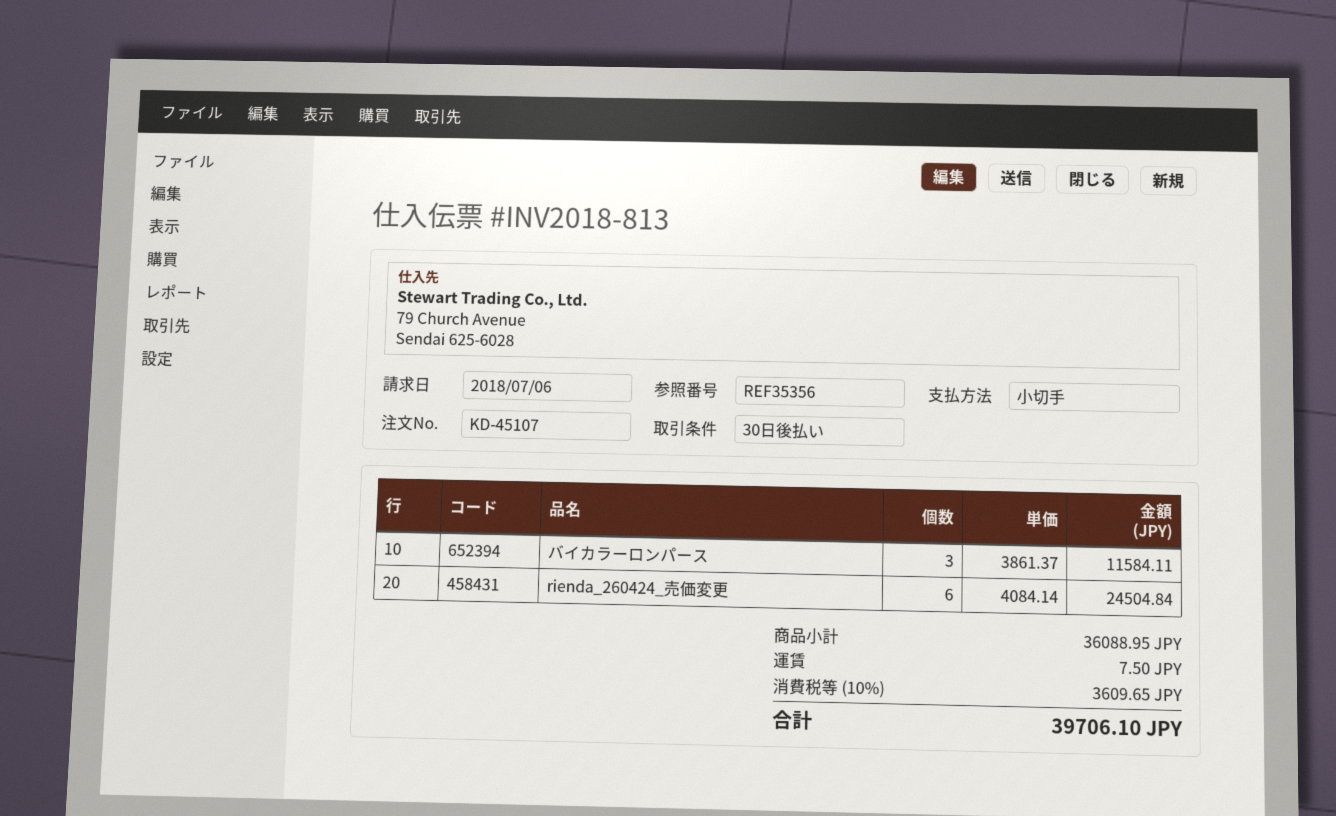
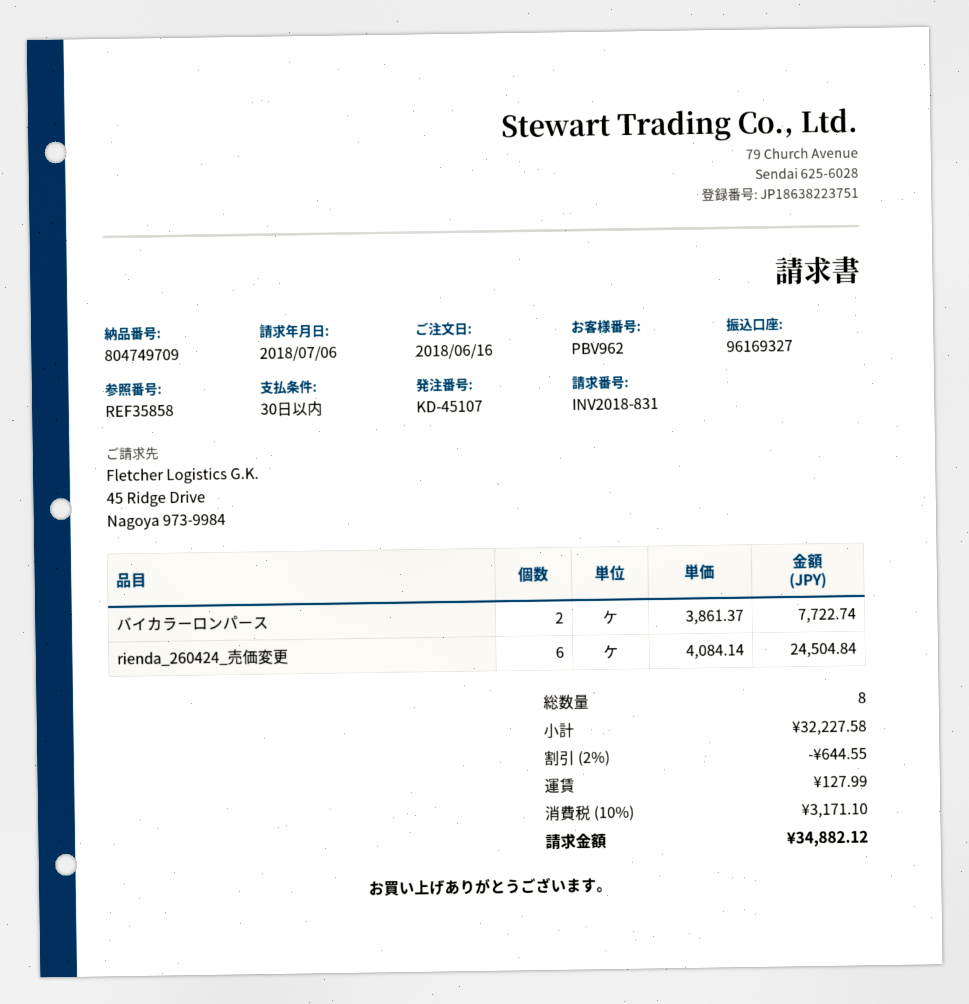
invoice number: INV2018-813 -> INV2018-831
reference: REF35356 -> REF35858
バイカラーロンパース: 3 x 3861.37 = 11584.11 -> 2 x 3861.37 = 7722.74
subtotal: 36088.95 -> 32227.58
discount: none -> 2% = 644.55
shipping: 7.50 -> 127.99
tax: 10% = 3609.65 -> 10% = 3171.10
total: 39706.10 -> 34882.12

